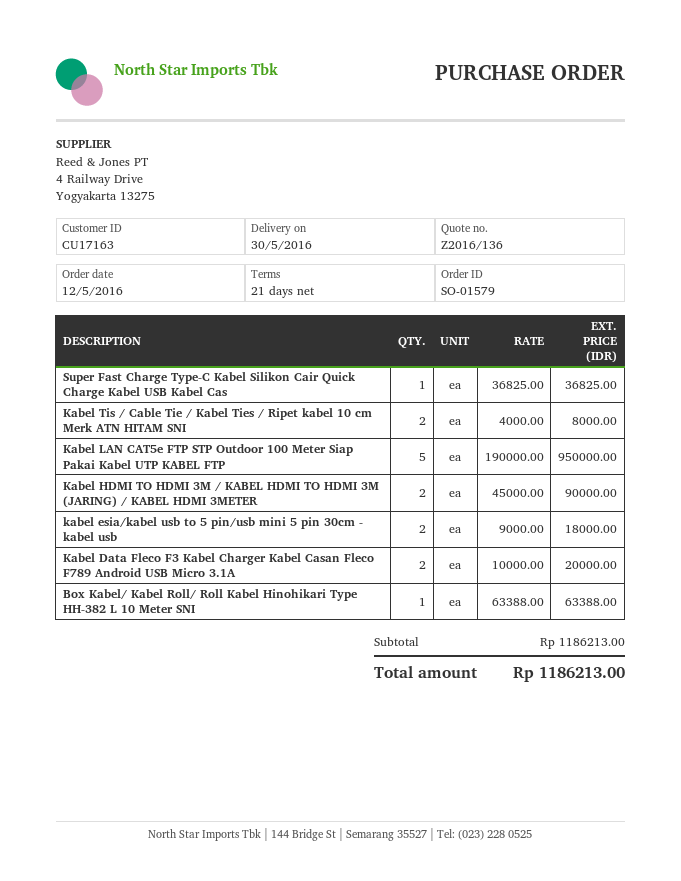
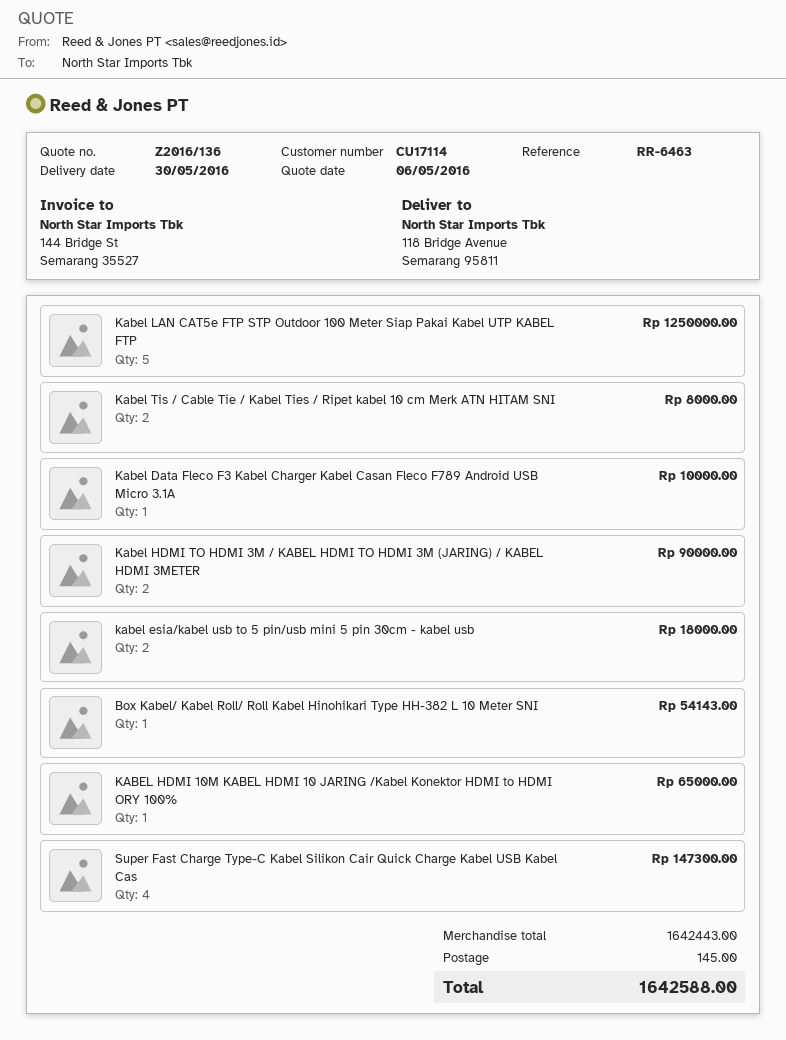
customer number: CU17163 -> CU17114
Super Fast Charge Type-C Kabel Silikon Cair Quick Charge Kabel USB Kabel Cas: 1 for 36825.00 -> 4 for 147300.00
Kabel LAN CAT5e FTP STP Outdoor 100 Meter Siap Pakai Kabel UTP KABEL FTP: 5 for 950000.00 -> 5 for 1250000.00
Kabel Data Fleco F3 Kabel Charger Kabel Casan Fleco F789 Android USB Micro 3.1A: 2 for 20000.00 -> 1 for 10000.00
Box Kabel/ Kabel Roll/ Roll Kabel Hinohikari Type HH-382 L 10 Meter SNI: 1 for 63388.00 -> 1 for 54143.00
KABEL HDMI 10M KABEL HDMI 10 JARING /Kabel Konektor HDMI to HDMI ORY 100%: none -> 1 for 65000.00
subtotal: 1186213.00 -> 1642443.00
shipping: none -> 145.00
total: 1186213.00 -> 1642588.00

